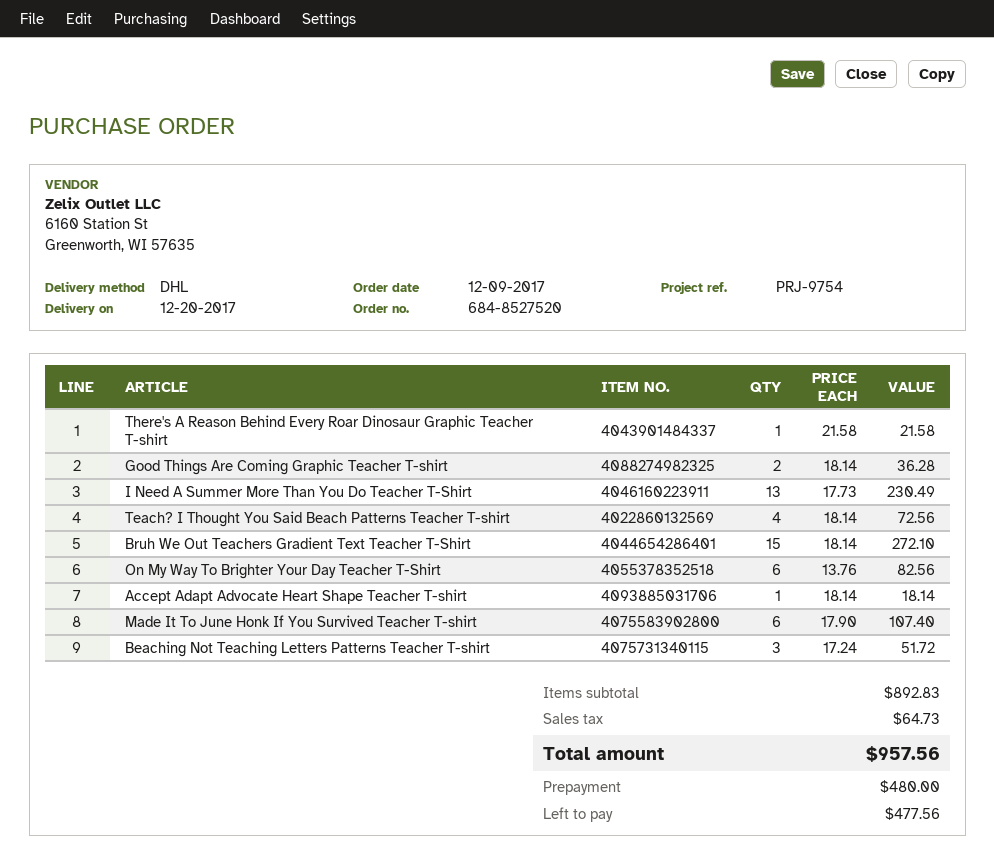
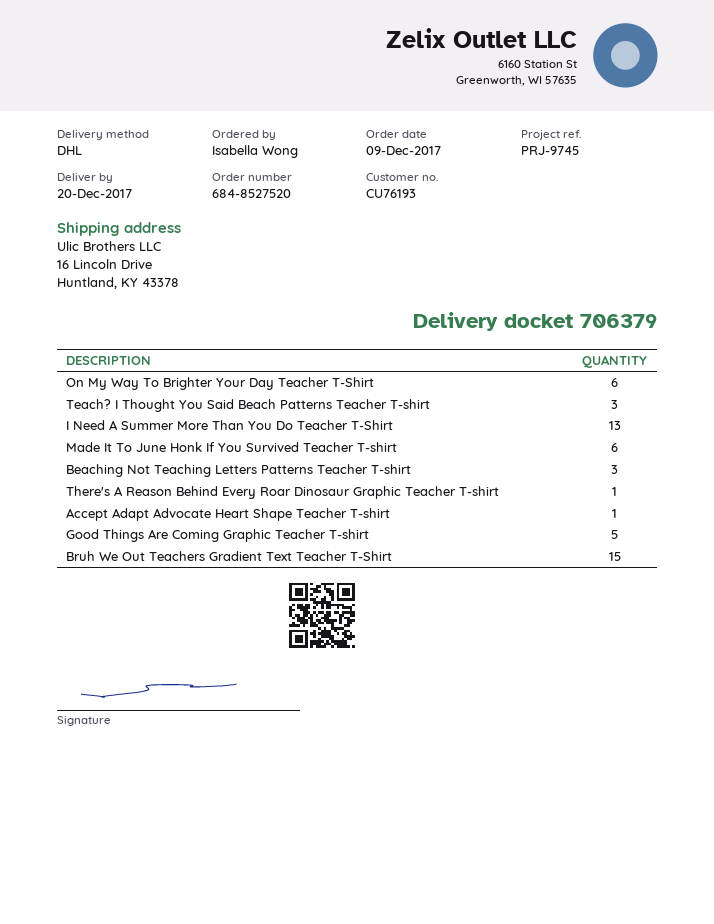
reference: PRJ-9754 -> PRJ-9745
Good Things Are Coming Graphic Teacher T-shirt: 2 -> 5
Teach? I Thought You Said Beach Patterns Teacher T-shirt: 4 -> 3

